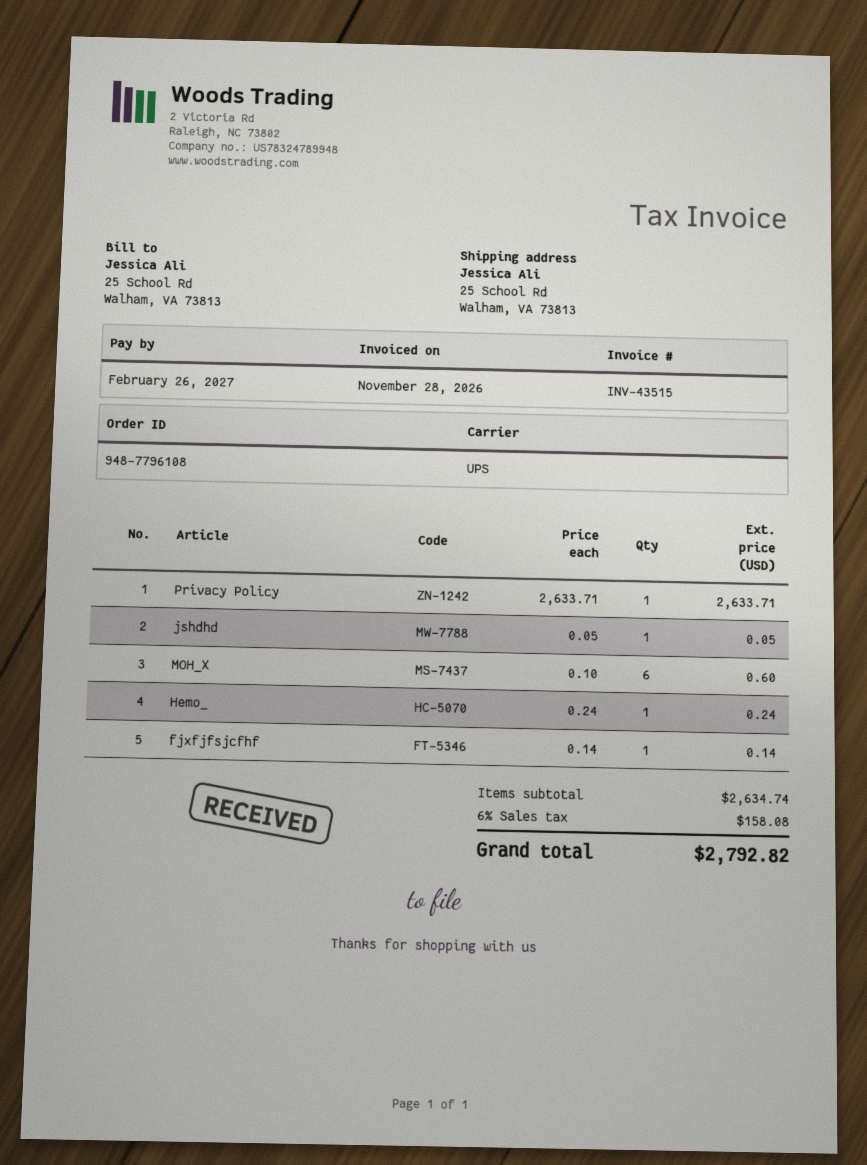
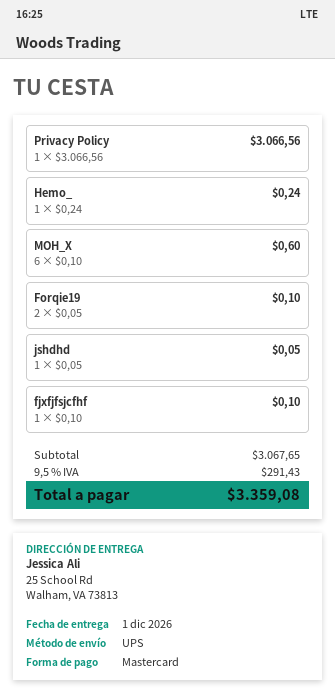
Privacy Policy: 1 x 2633.71 = 2633.71 -> 1 x 3066.56 = 3066.56
fjxfjfsjcfhf: 1 x 0.14 = 0.14 -> 1 x 0.10 = 0.10
Forqie19: none -> 2 x 0.05 = 0.10
subtotal: 2634.74 -> 3067.65
tax: 6% = 158.08 -> 9.5% = 291.43
total: 2792.82 -> 3359.08

